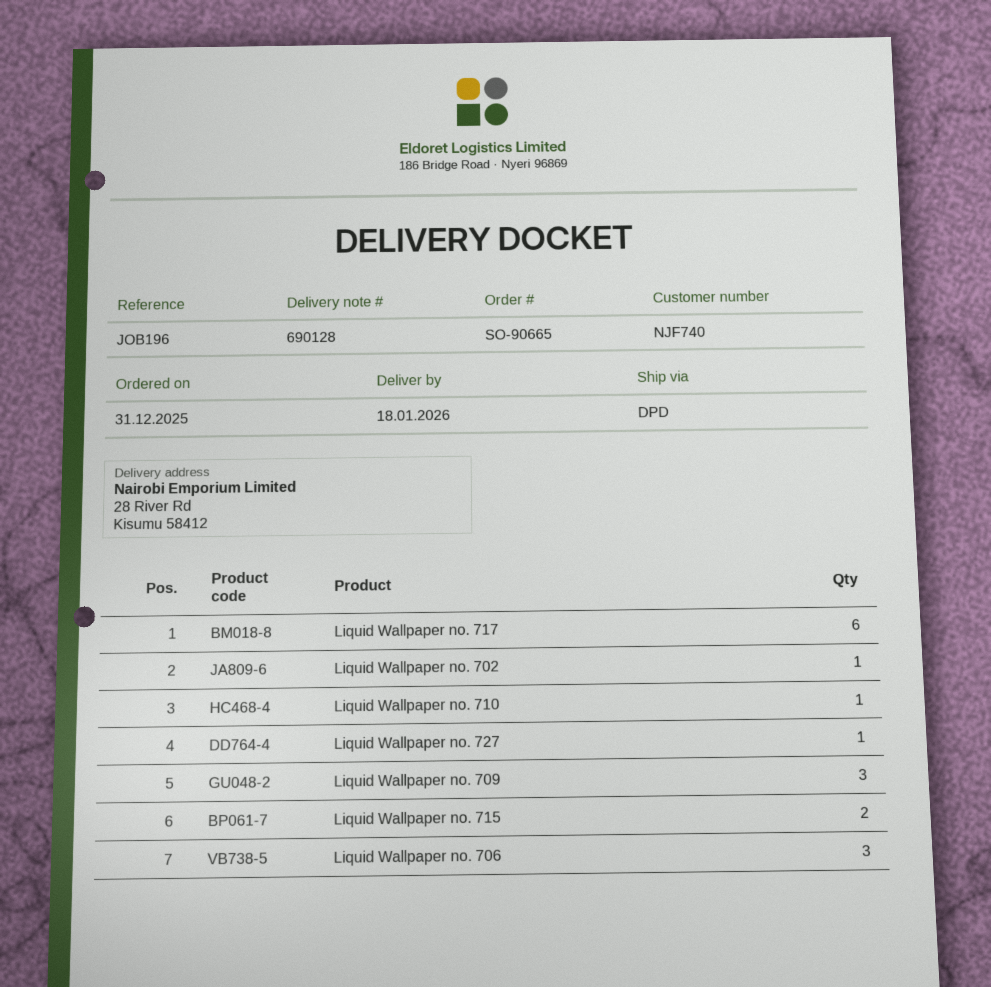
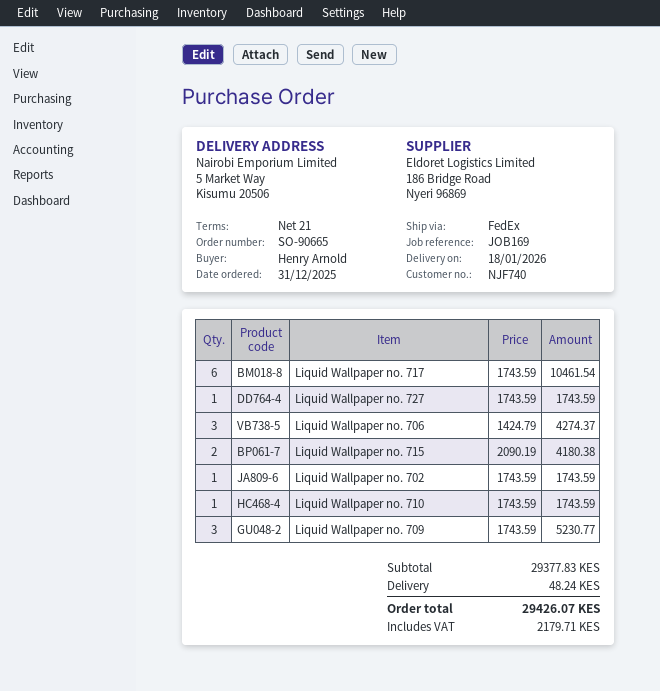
reference: JOB196 -> JOB169
shipping method: DPD -> FedEx
ship to: 28 River Rd, Kisumu 58412 -> 5 Market Way, Kisumu 20506

